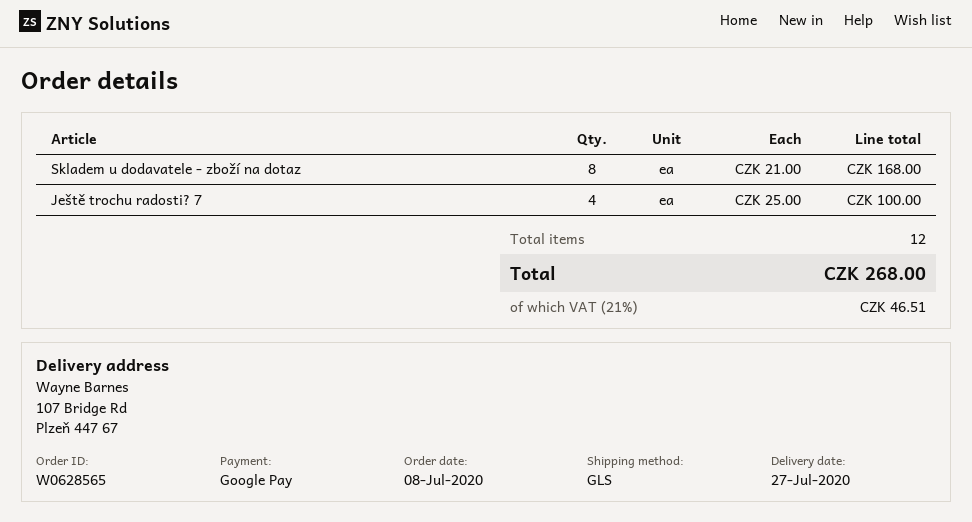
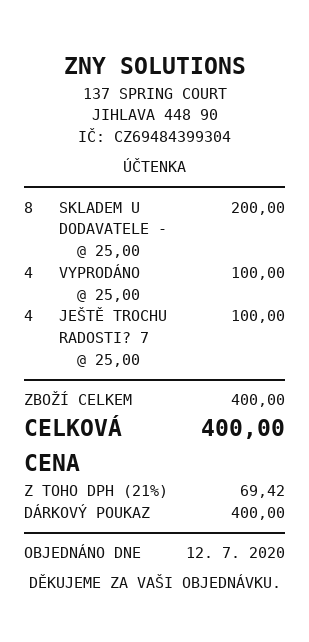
order date: 2020-07-08 -> 2020-07-12
payment method: Google Pay -> gift card
Skladem u dodavatele - zboží na dotaz: 8 x 21.00 = 168.00 -> 8 x 25.00 = 200.00
VYPRODÁNO: none -> 4 x 25.00 = 100.00
tax: 21% = 46.51 -> 21% = 69.42
total: 268.00 -> 400.00

